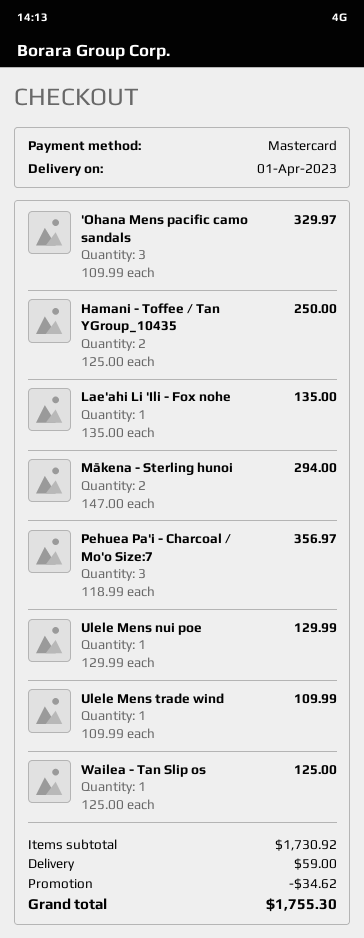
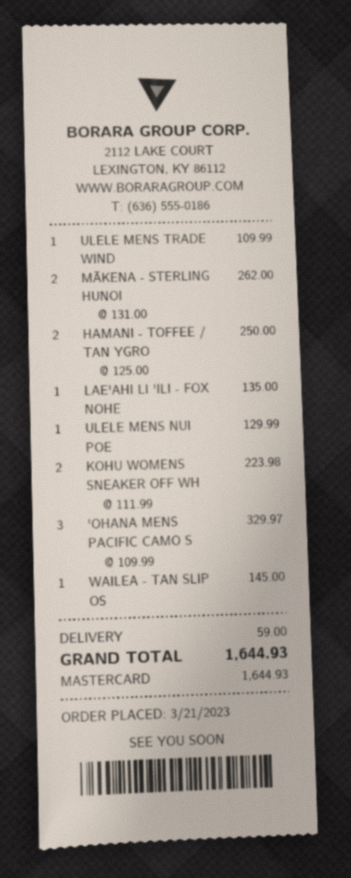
Mākena - Sterling hunoi: 2 x 147.00 = 294.00 -> 2 x 131.00 = 262.00
Pehuea Pa'i - Charcoal / Mo'o Size:7: 3 x 118.99 = 356.97 -> none
Wailea - Tan Slip os: 1 x 125.00 = 125.00 -> 1 x 145.00 = 145.00
KOHU WOMENS SNEAKER OFF WH: none -> 2 x 111.99 = 223.98
discount: 34.62 -> none
total: 1755.30 -> 1644.93

